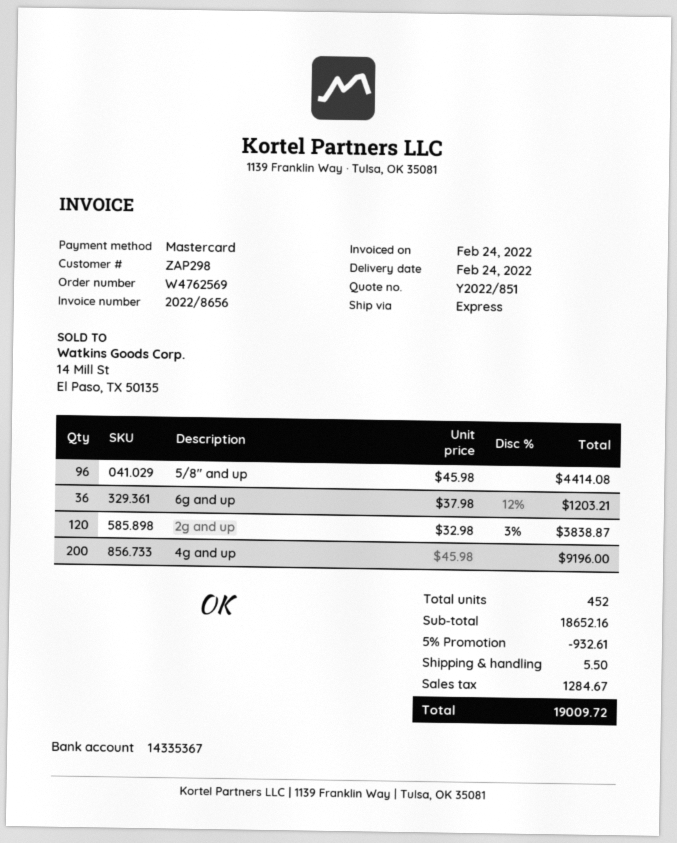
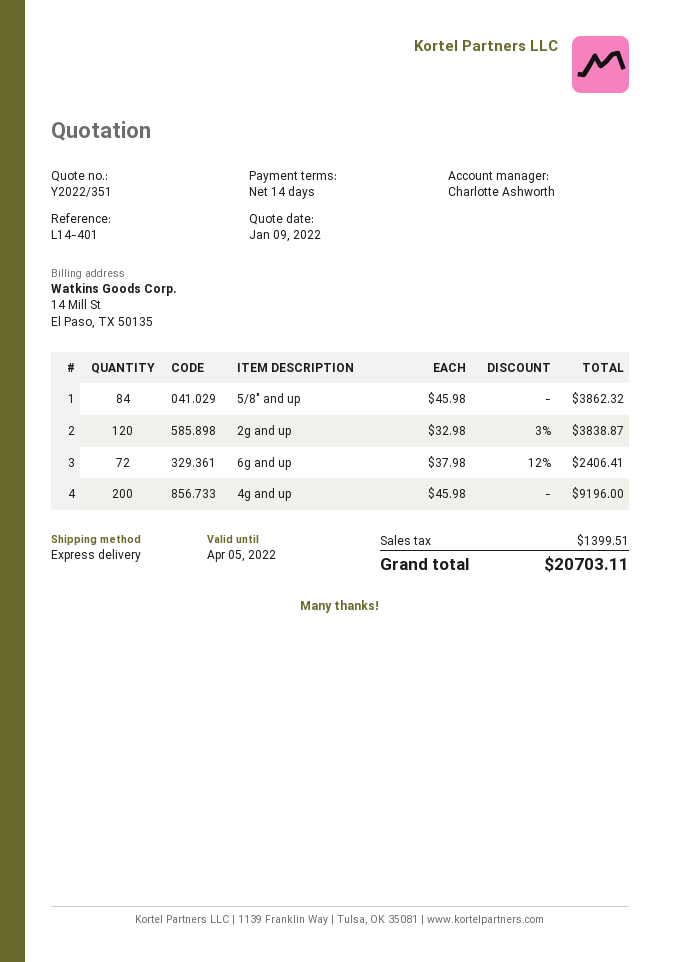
quote number: Y2022/851 -> Y2022/351
5/8" and up: 96 x 45.98 = 4414.08 -> 84 x 45.98 = 3862.32
6g and up: 36 x 37.98 - 12% = 1203.21 -> 72 x 37.98 - 12% = 2406.41
discount: 5% = 932.61 -> none
shipping: 5.50 -> none
tax: 1284.67 -> 1399.51
total: 19009.72 -> 20703.11

